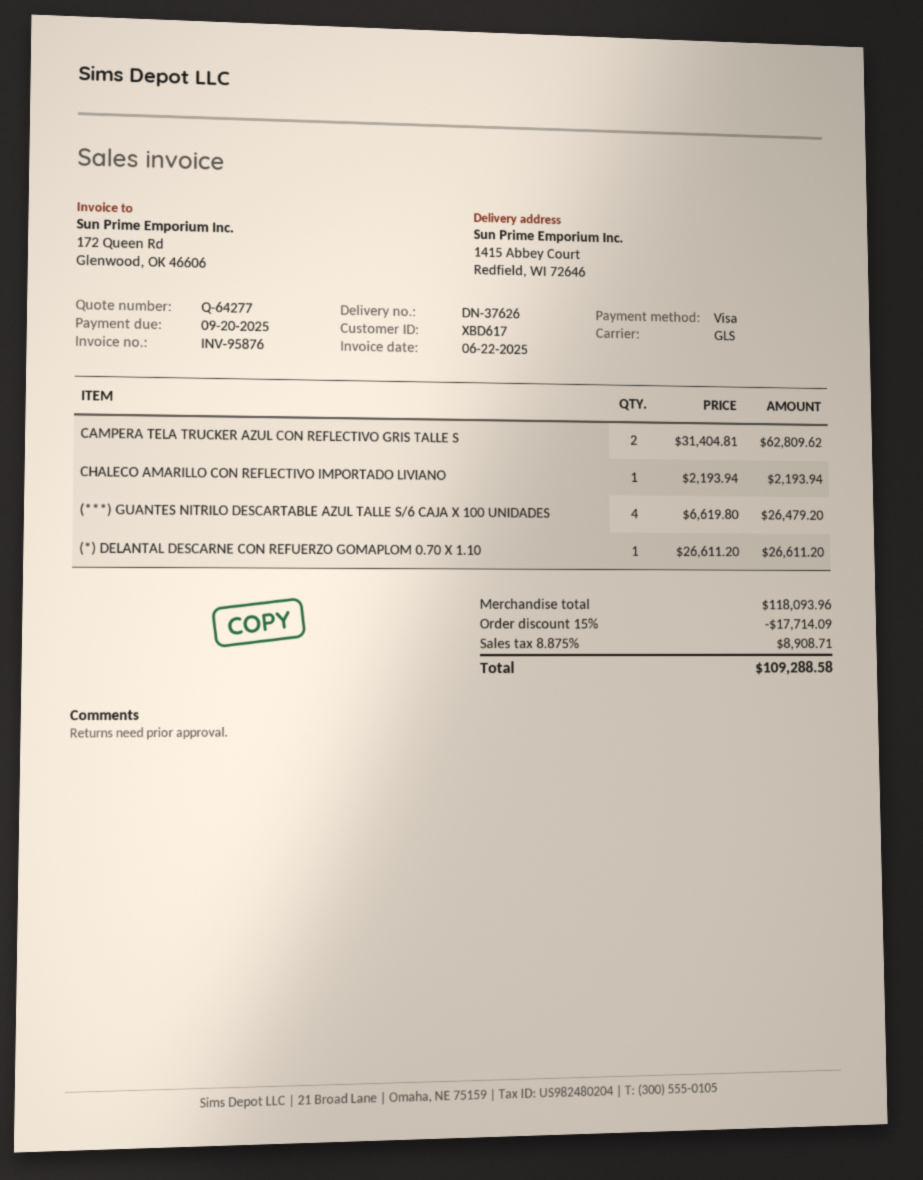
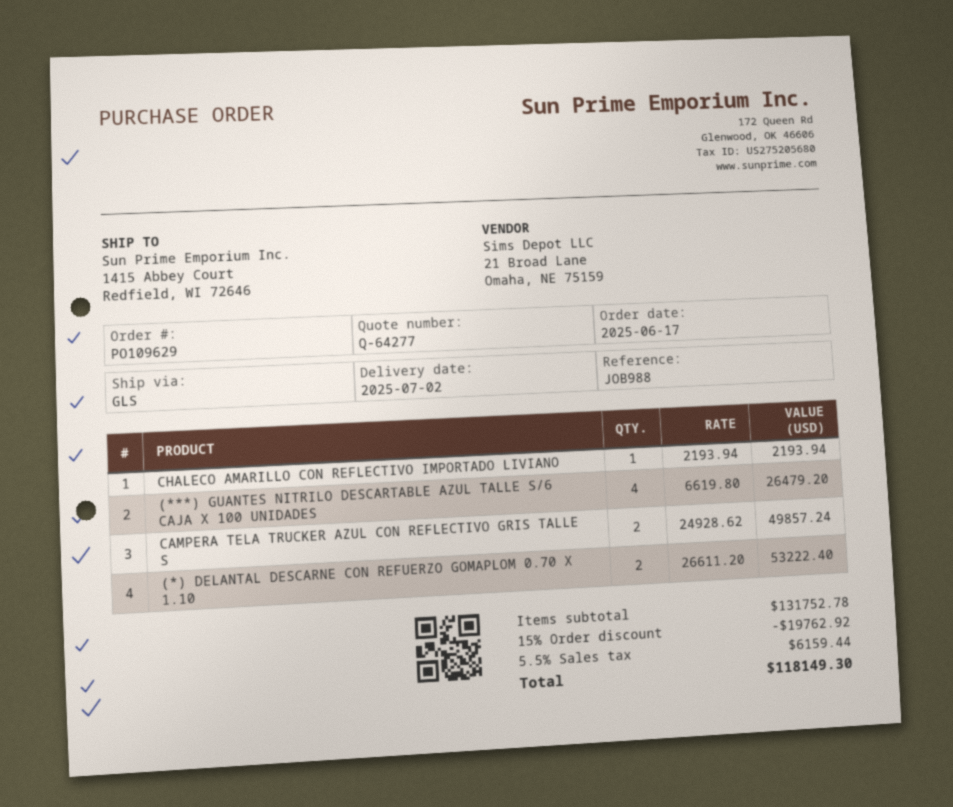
CAMPERA TELA TRUCKER AZUL CON REFLECTIVO GRIS TALLE S: 2 x 31404.81 = 62809.62 -> 2 x 24928.62 = 49857.24
(*) DELANTAL DESCARNE CON REFUERZO GOMAPLOM 0.70 X 1.10: 1 x 26611.20 = 26611.20 -> 2 x 26611.20 = 53222.40
subtotal: 118093.96 -> 131752.78
discount: 15% = 17714.09 -> 15% = 19762.92
tax: 8.875% = 8908.71 -> 5.5% = 6159.44
total: 109288.58 -> 118149.30

